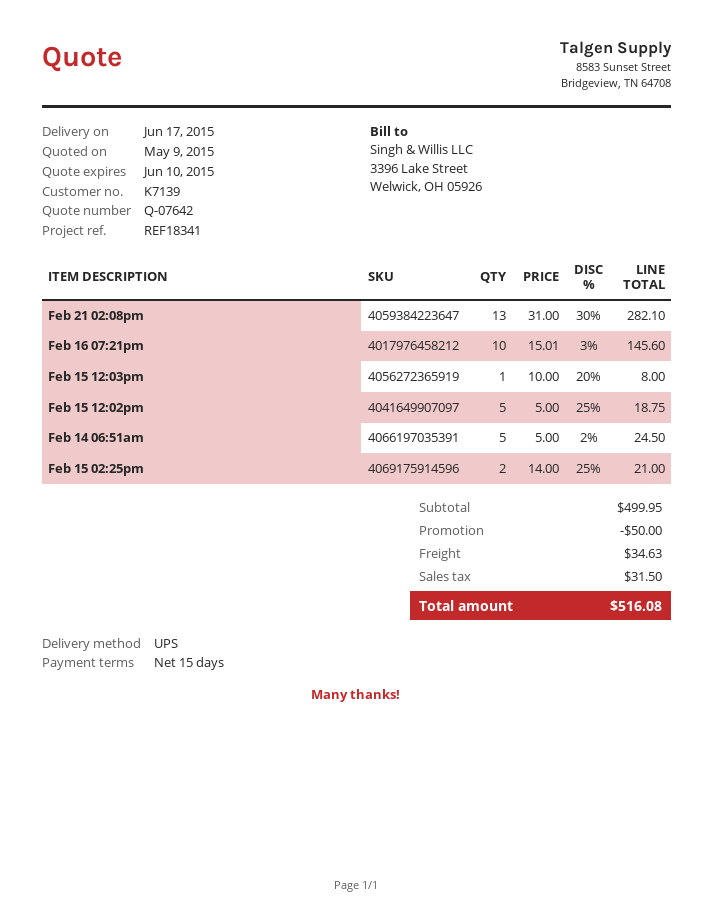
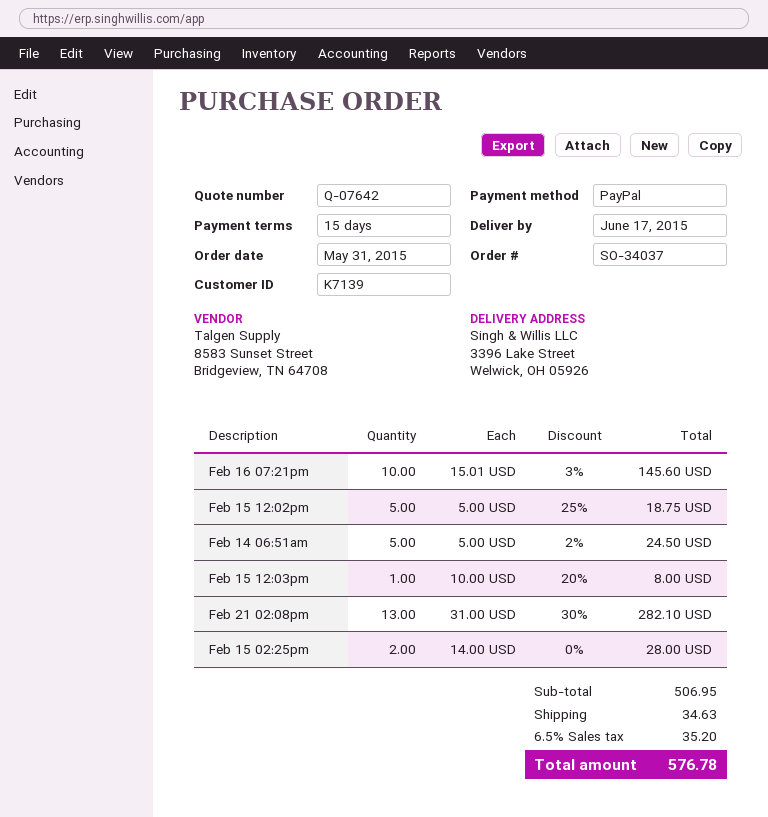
Feb 15 02:25pm: 2 x 14.00 - 25% = 21.00 -> 2 x 14.00 = 28.00
subtotal: 499.95 -> 506.95
discount: 50.00 -> none
tax: 31.50 -> 35.20
total: 516.08 -> 576.78

